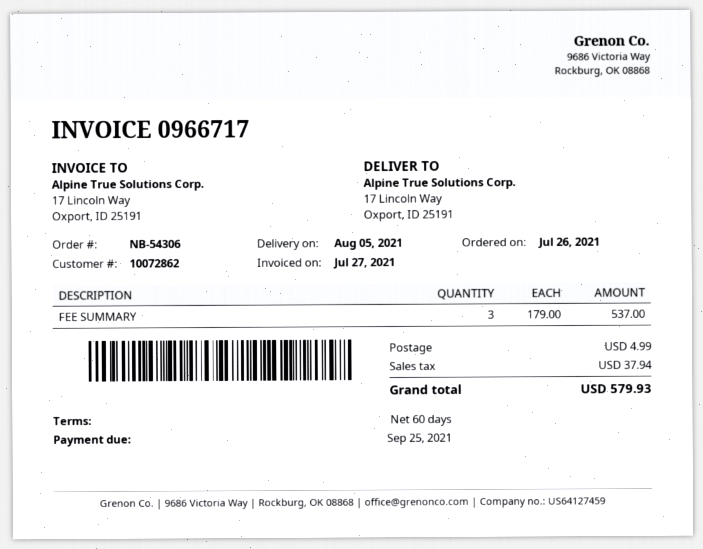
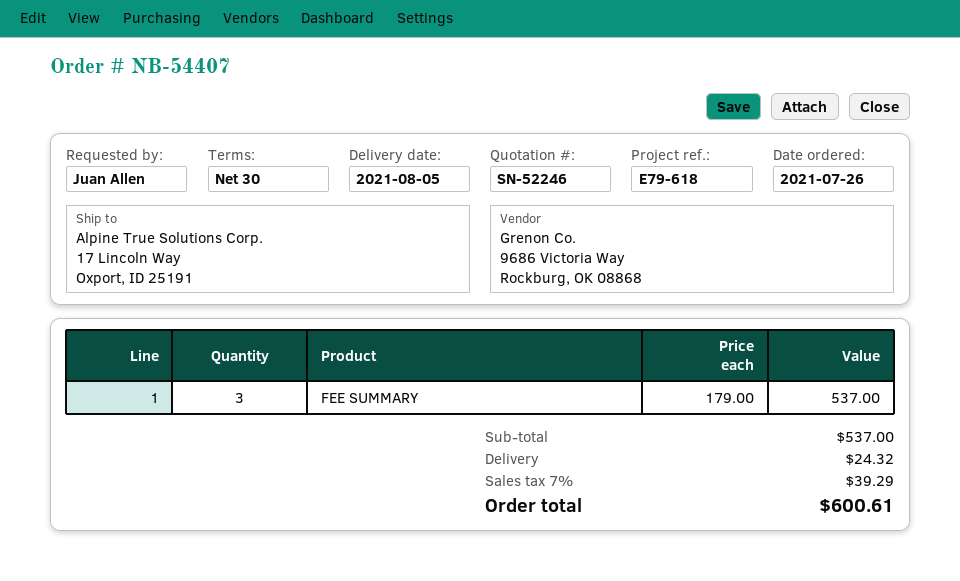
order number: NB-54306 -> NB-54407
payment terms: 60 days -> 30 days
shipping: 4.99 -> 24.32
tax: 37.94 -> 39.29
total: 579.93 -> 600.61

